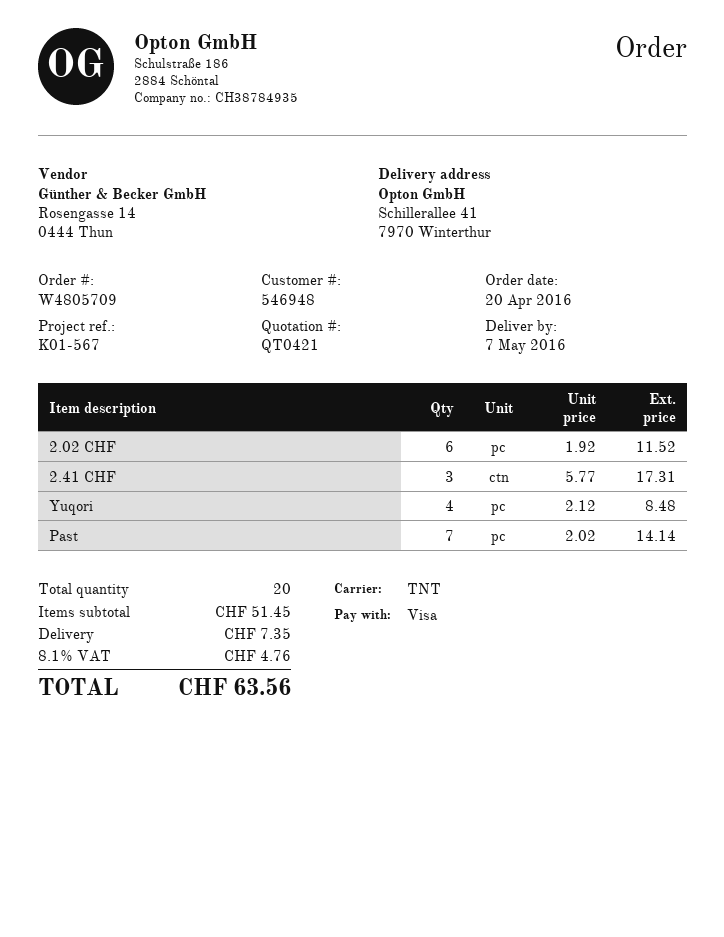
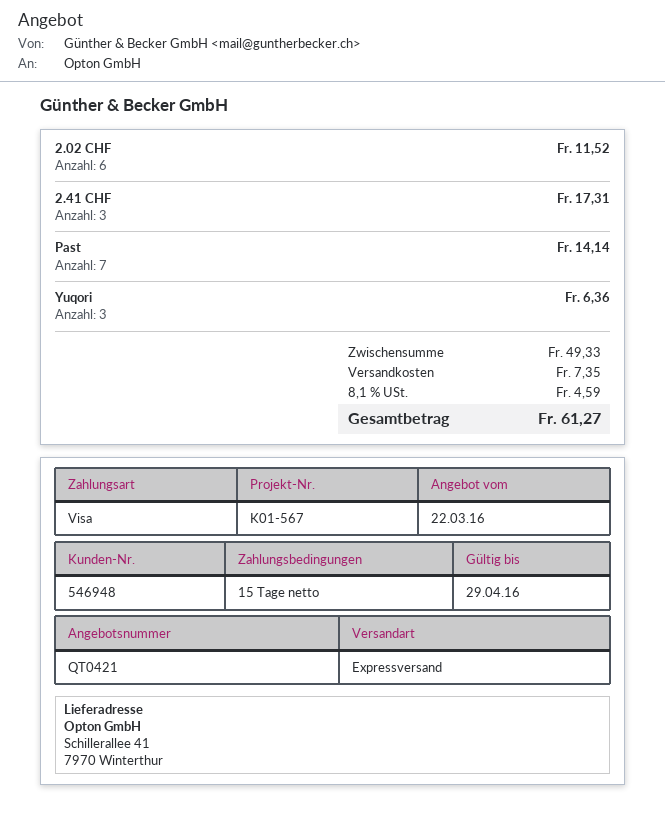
shipping method: TNT -> express
Yuqori: 4 for 8.48 -> 3 for 6.36
subtotal: 51.45 -> 49.33
tax: 8.1% = 4.76 -> 8.1% = 4.59
total: 63.56 -> 61.27

